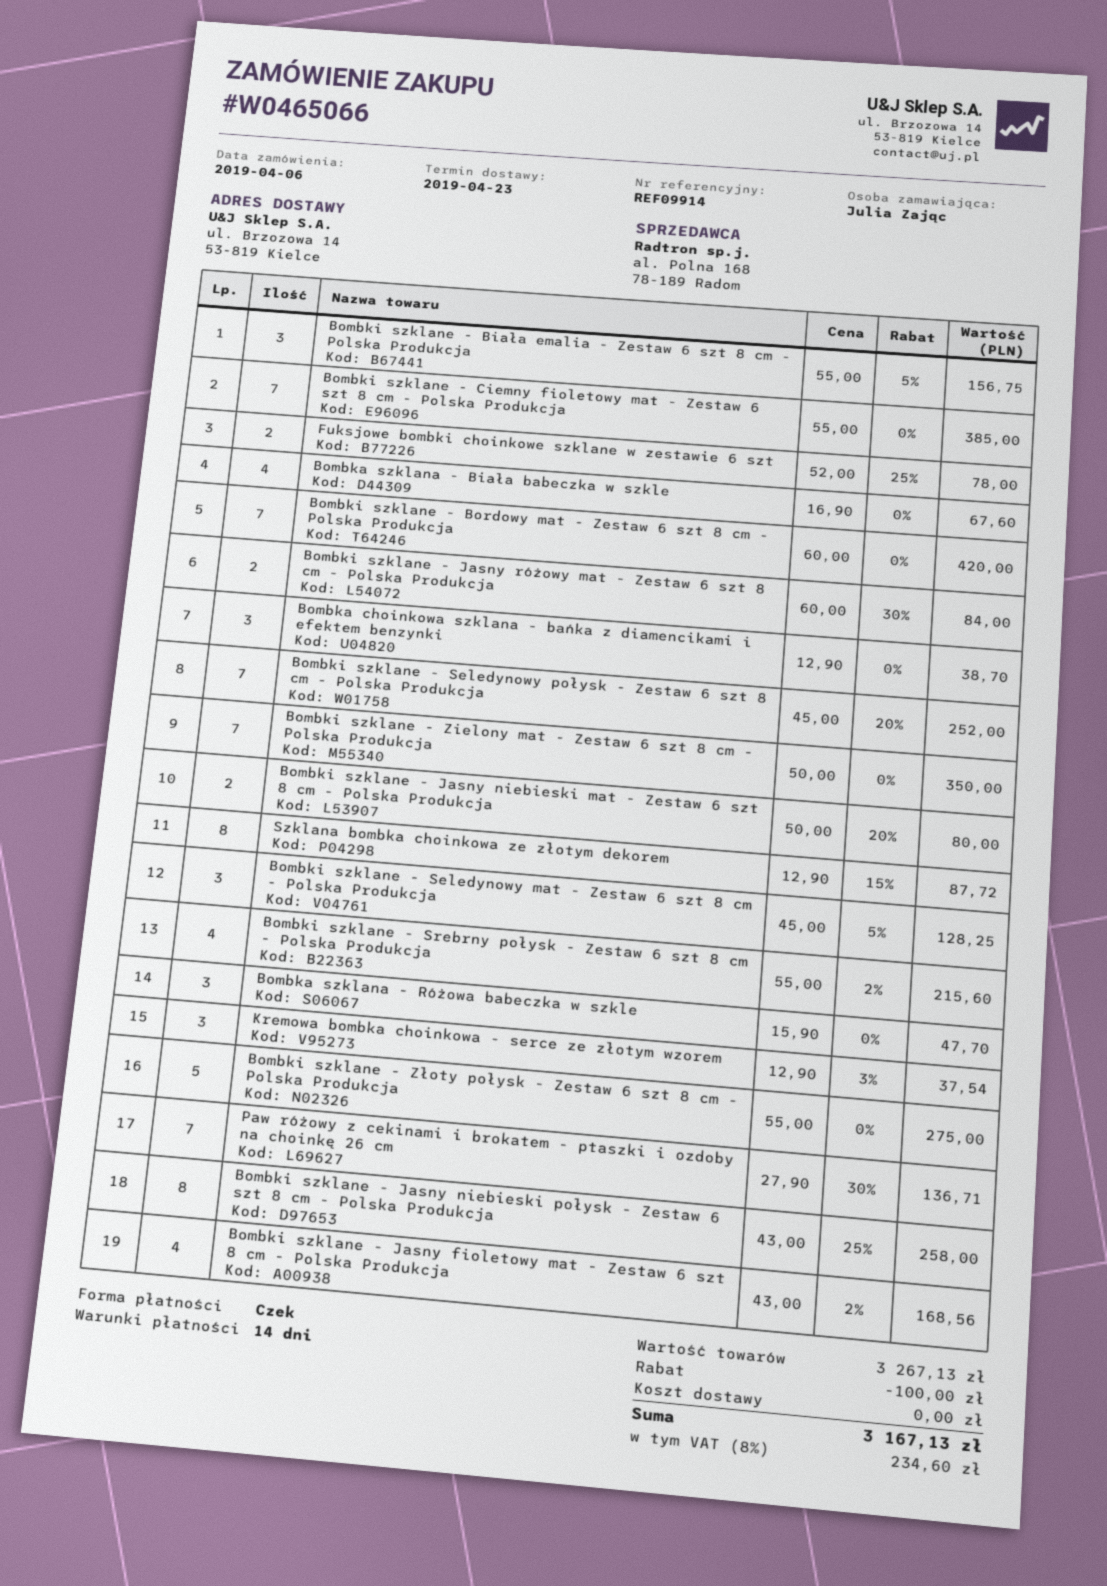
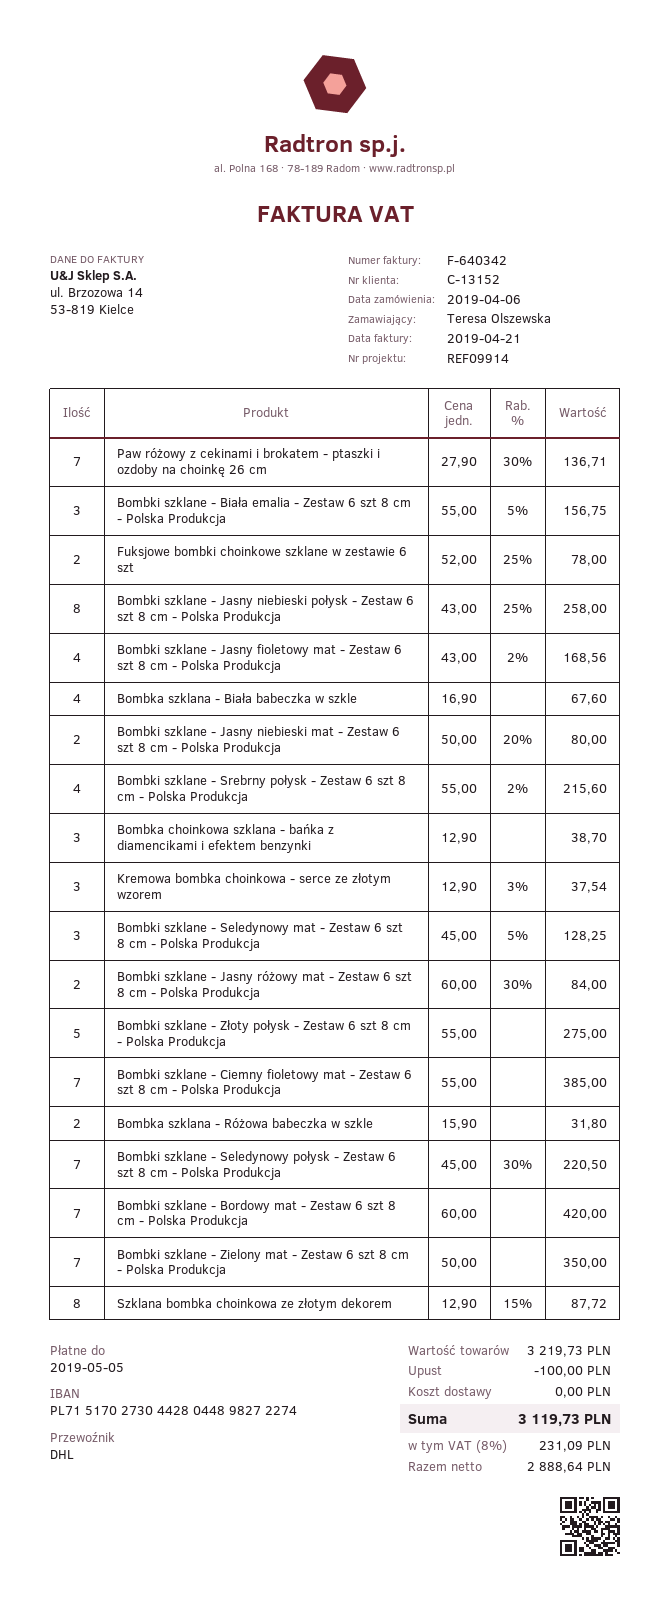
ordered by: Julia Zając -> Teresa Olszewska
Bombki szklane - Seledynowy połysk - Zestaw 6 szt 8 cm - Polska Produkcja: 7 x 45.00 - 20% = 252.00 -> 7 x 45.00 - 30% = 220.50
Bombka szklana - Różowa babeczka w szkle: 3 x 15.90 = 47.70 -> 2 x 15.90 = 31.80
subtotal: 3267.13 -> 3219.73
tax: 8% = 234.60 -> 8% = 231.09
total: 3167.13 -> 3119.73

